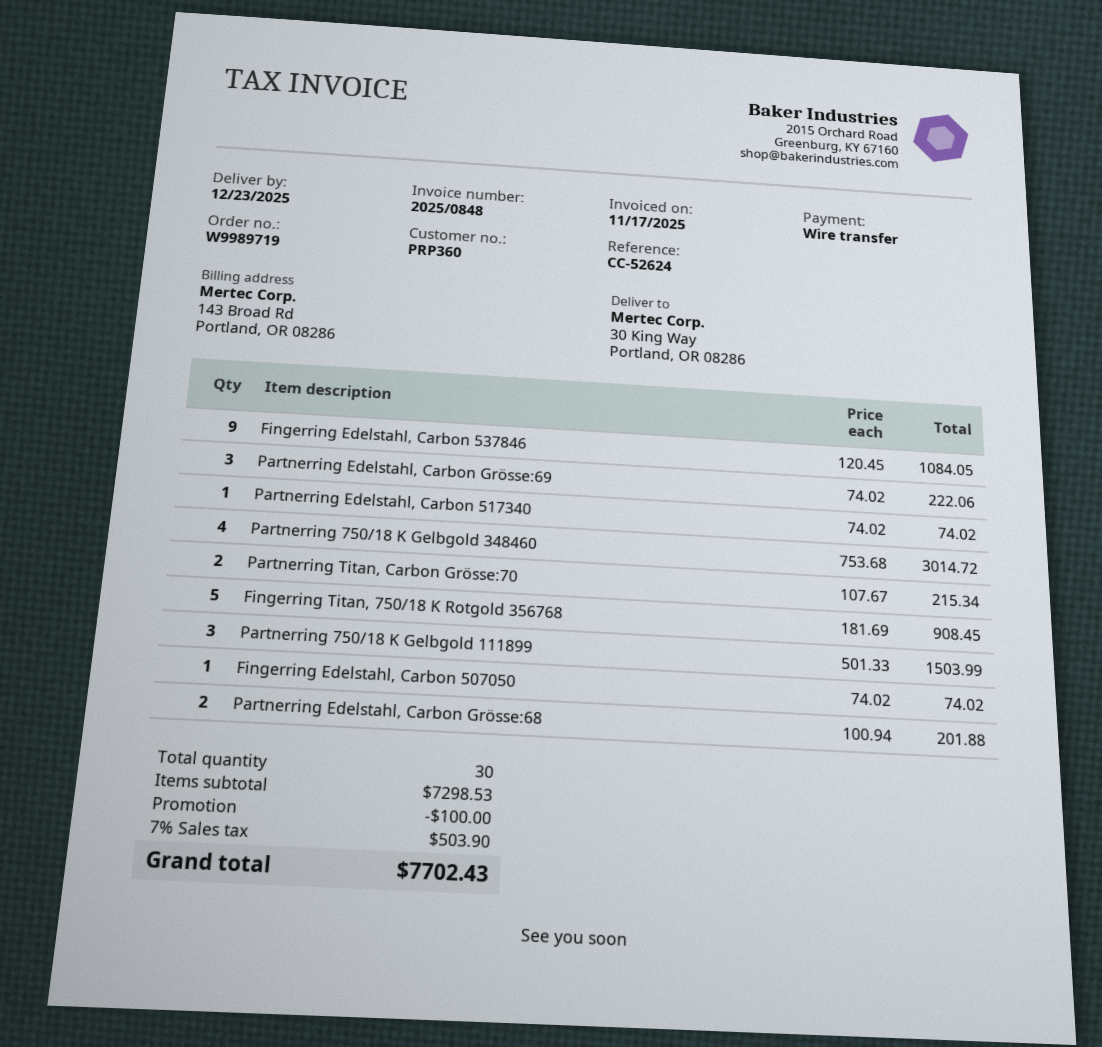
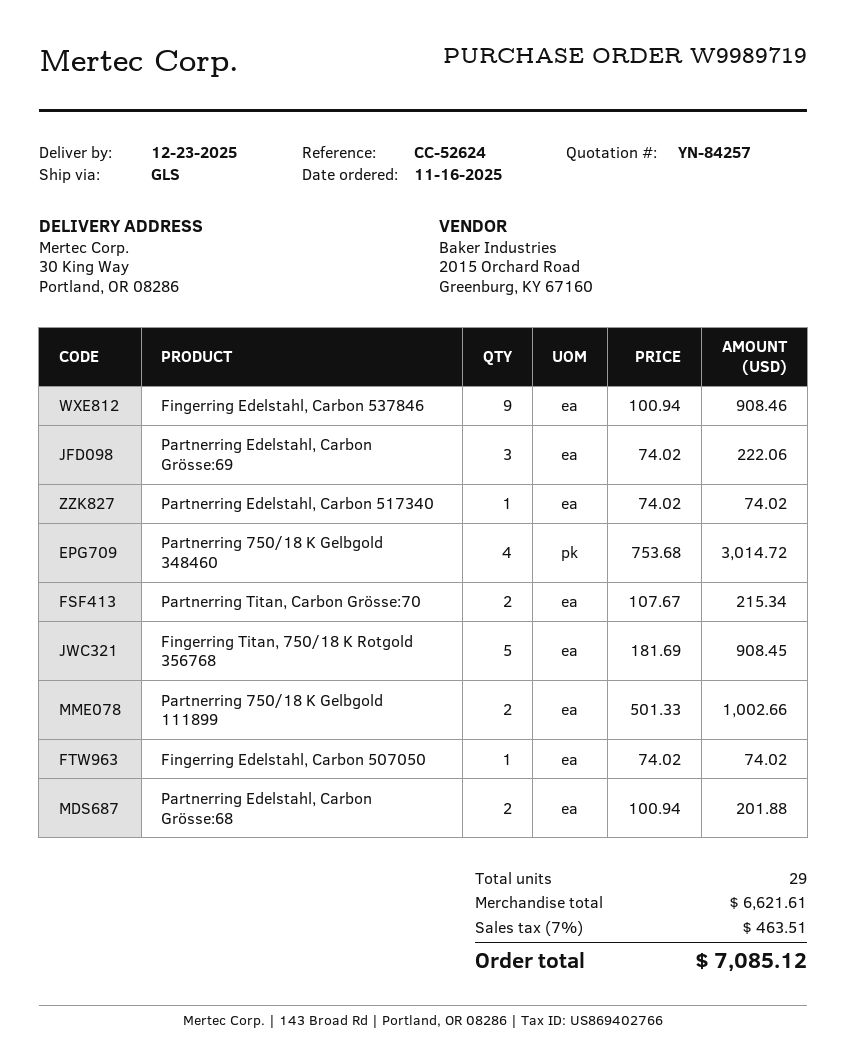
Fingerring Edelstahl, Carbon 537846: 9 x 120.45 = 1084.05 -> 9 x 100.94 = 908.46
Partnerring 750/18 K Gelbgold 111899: 3 x 501.33 = 1503.99 -> 2 x 501.33 = 1002.66
total quantity: 30 -> 29
subtotal: 7298.53 -> 6621.61
discount: 100.00 -> none
tax: 7% = 503.90 -> 7% = 463.51
total: 7702.43 -> 7085.12

